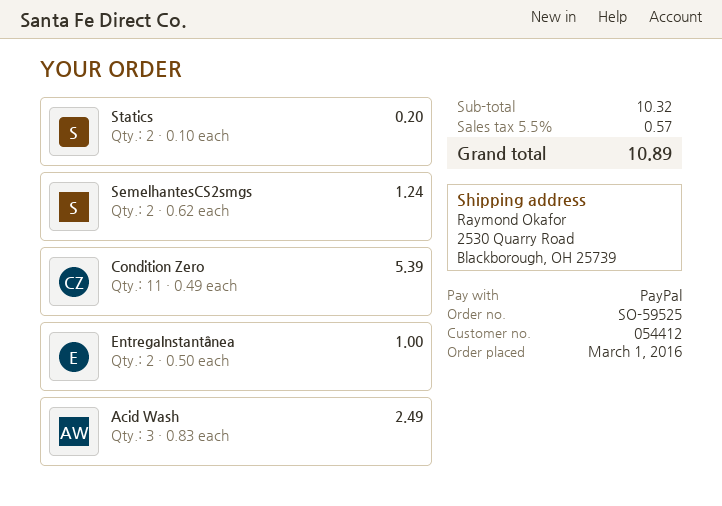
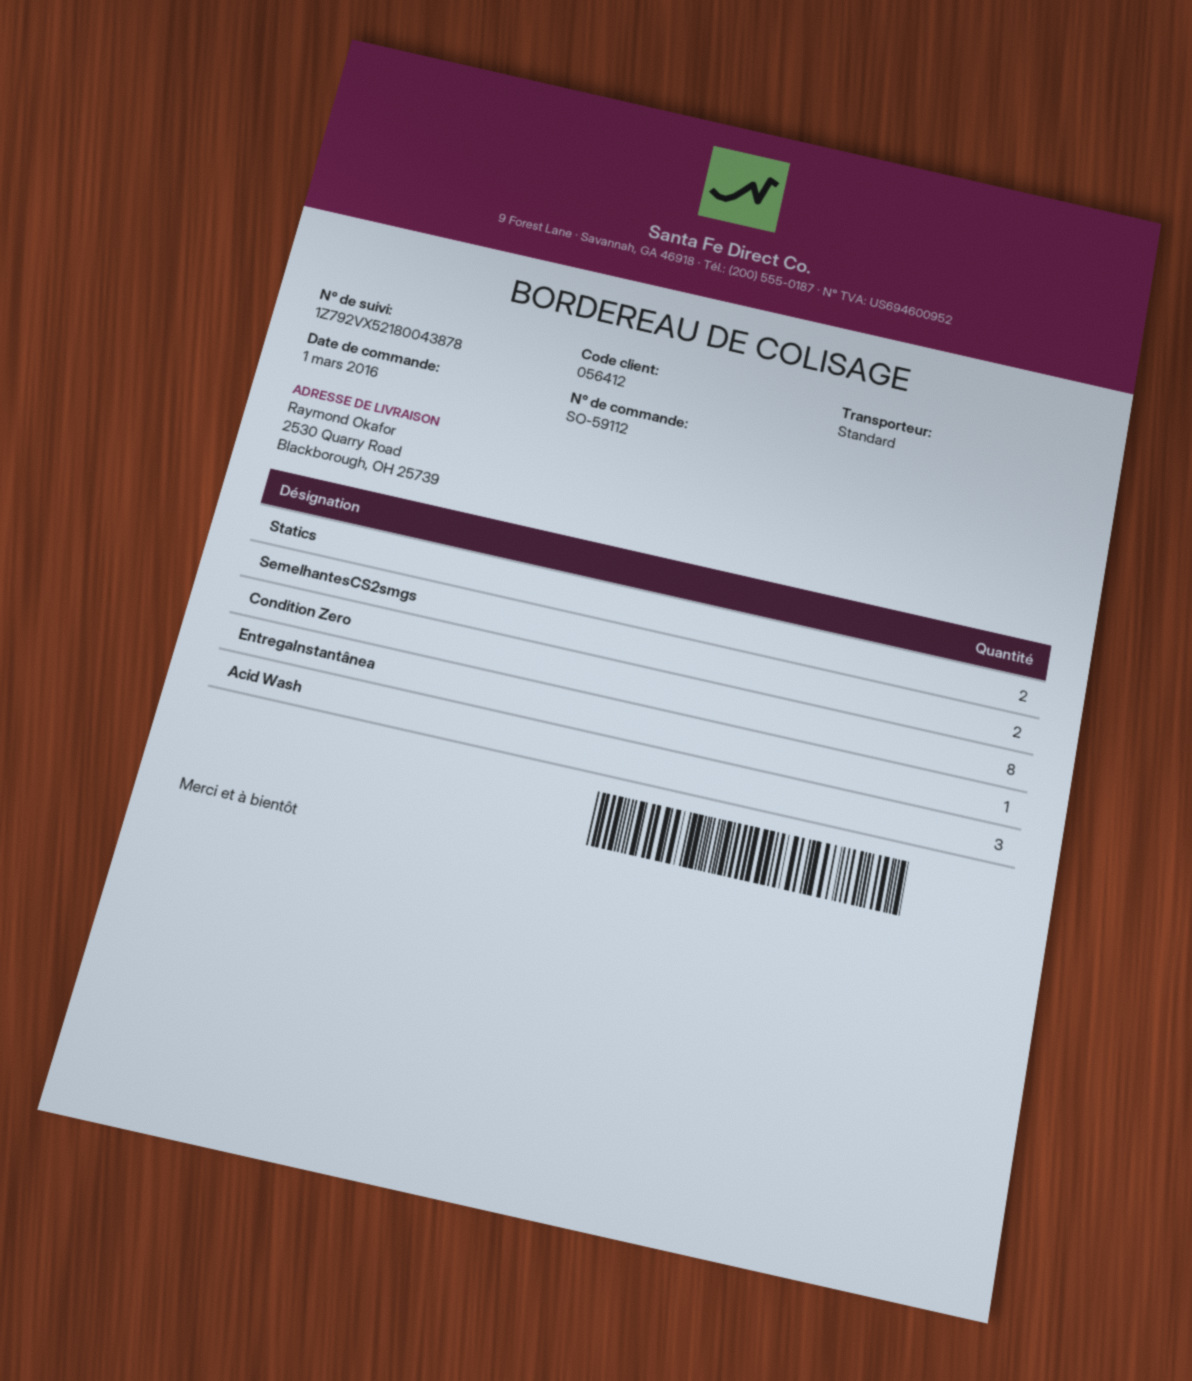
order number: SO-59525 -> SO-59112
customer number: 054412 -> 056412
Condition Zero: 11 -> 8
EntregaInstantânea: 2 -> 1

